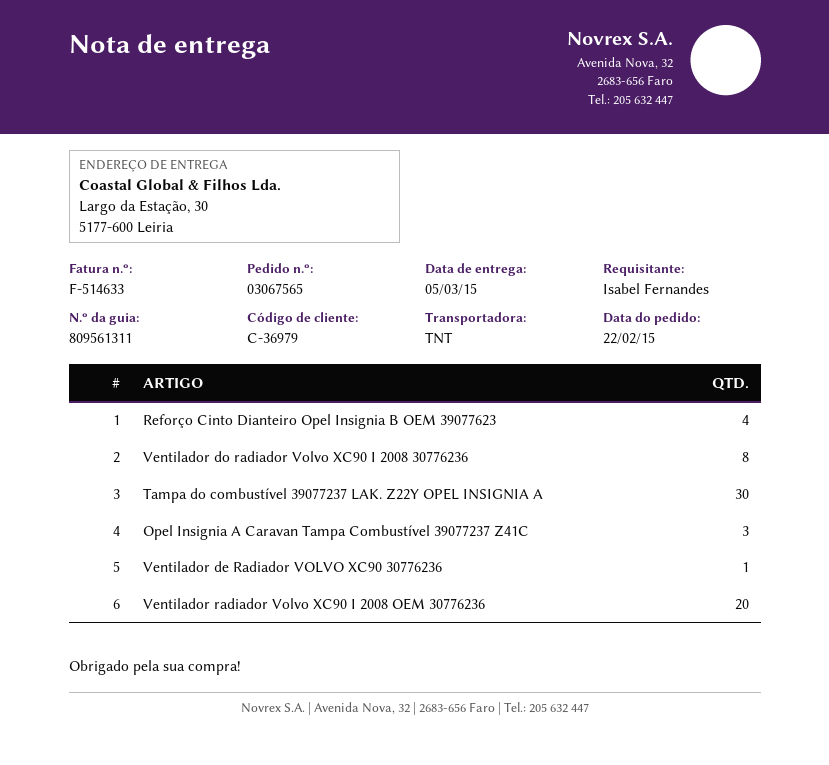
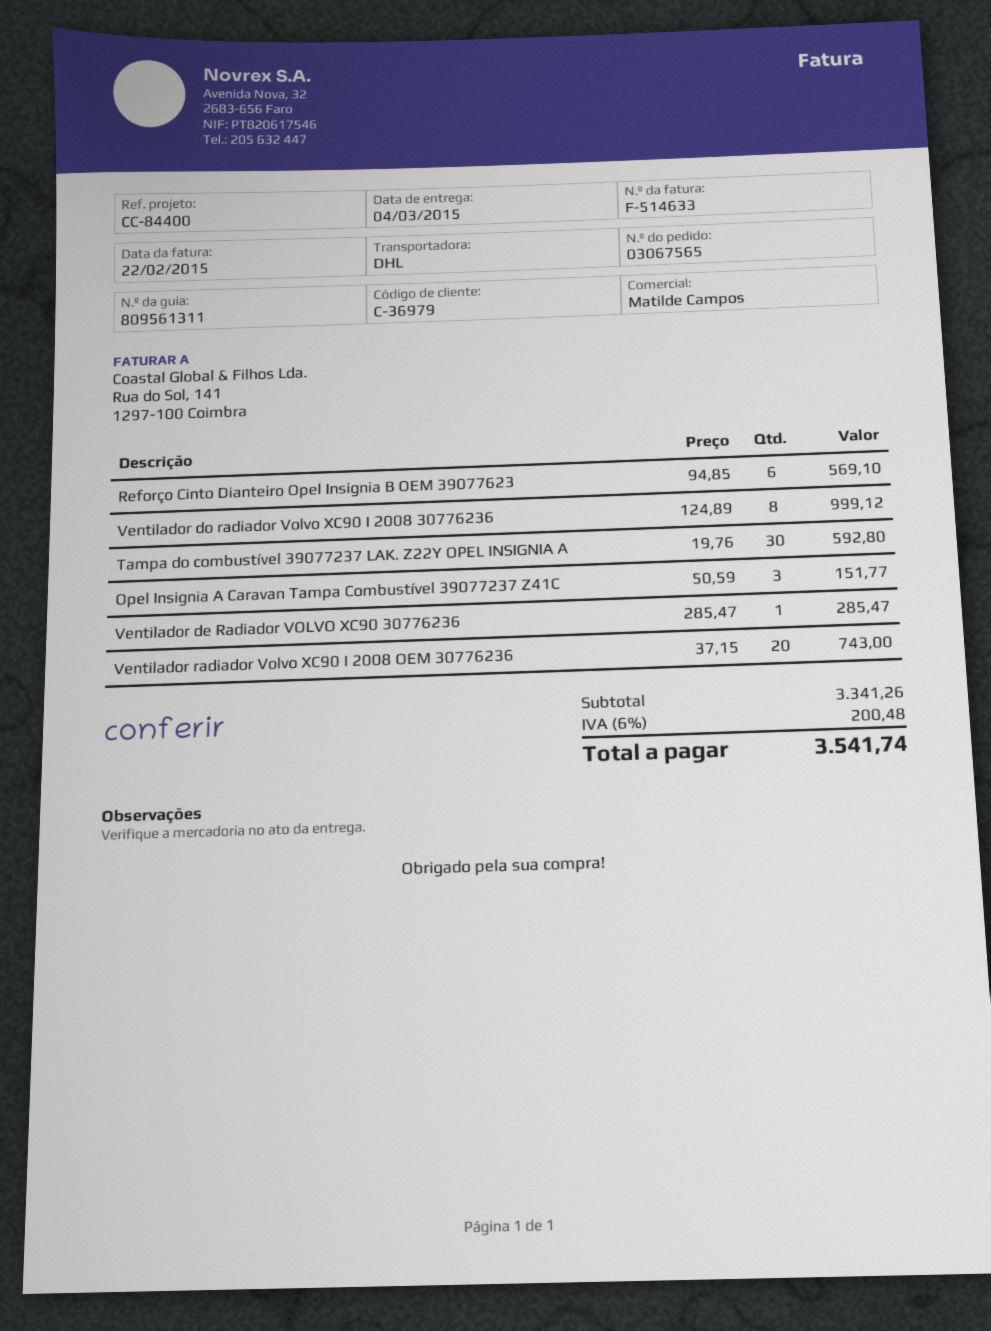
delivery date: 2015-03-05 -> 2015-03-04
shipping method: TNT -> DHL
Reforço Cinto Dianteiro Opel Insignia B OEM 39077623: 4 -> 6

